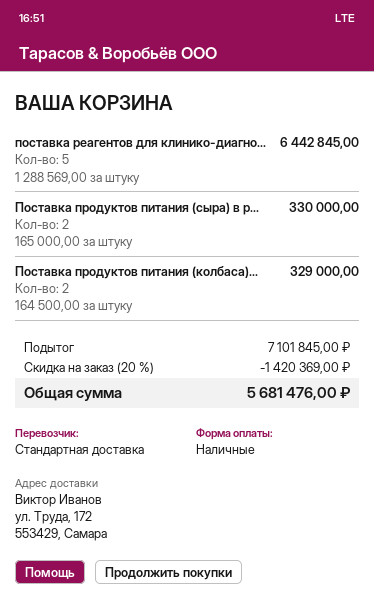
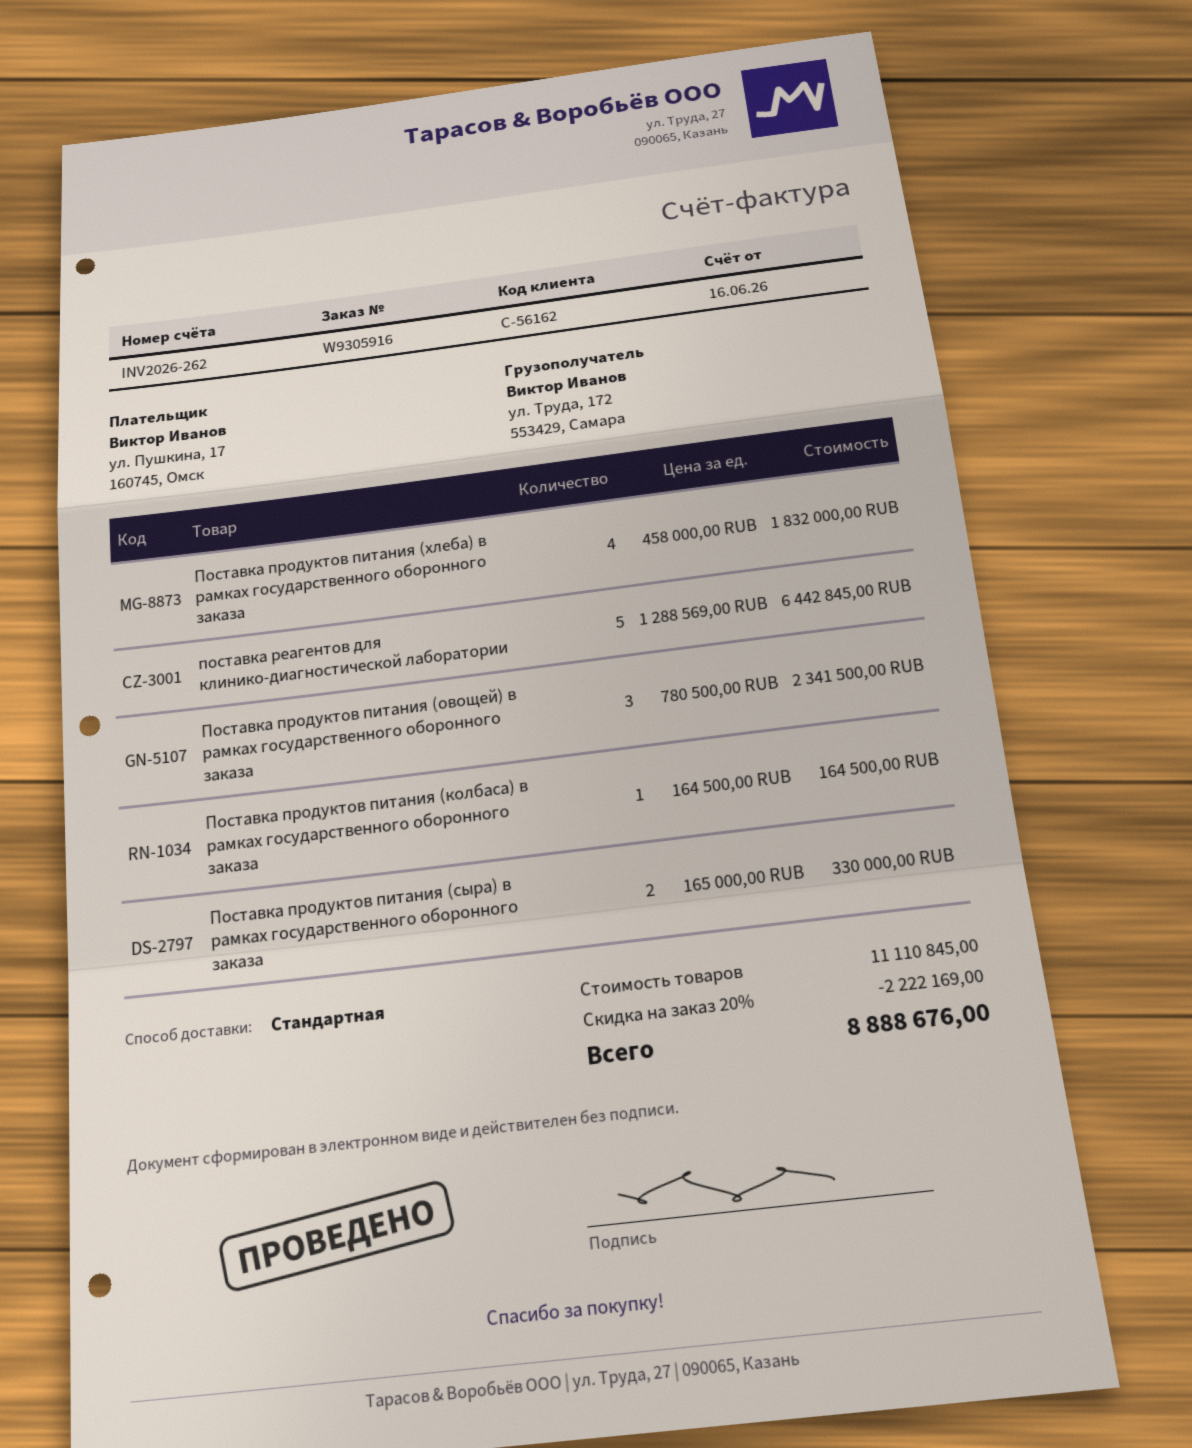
Поставка продуктов питания (колбаса)...: 2 x 164500.00 = 329000.00 -> 1 x 164500.00 = 164500.00
Поставка продуктов питания (хлеба) в рамках государственного оборонного заказа: none -> 4 x 458000.00 = 1832000.00
Поставка продуктов питания (овощей) в рамках государственного оборонного заказа: none -> 3 x 780500.00 = 2341500.00
subtotal: 7101845.00 -> 11110845.00
discount: 20% = 1420369.00 -> 20% = 2222169.00
total: 5681476.00 -> 8888676.00

